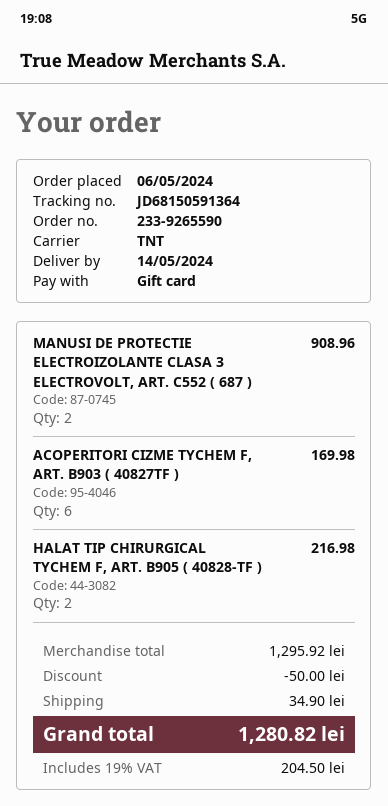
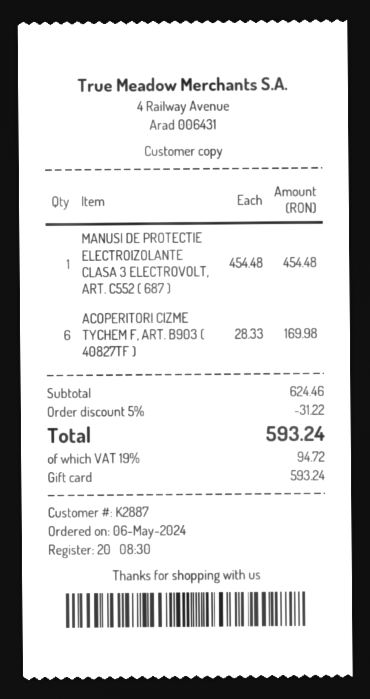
MANUSI DE PROTECTIE ELECTROIZOLANTE CLASA 3 ELECTROVOLT, ART. C552 ( 687 ): 2 for 908.96 -> 1 for 454.48
HALAT TIP CHIRURGICAL TYCHEM F, ART. B905 ( 40828-TF ): 2 for 216.98 -> none
subtotal: 1295.92 -> 624.46
discount: 50.00 -> 31.22
shipping: 34.90 -> none
tax: 19% = 204.50 -> 19% = 94.72
total: 1280.82 -> 593.24

